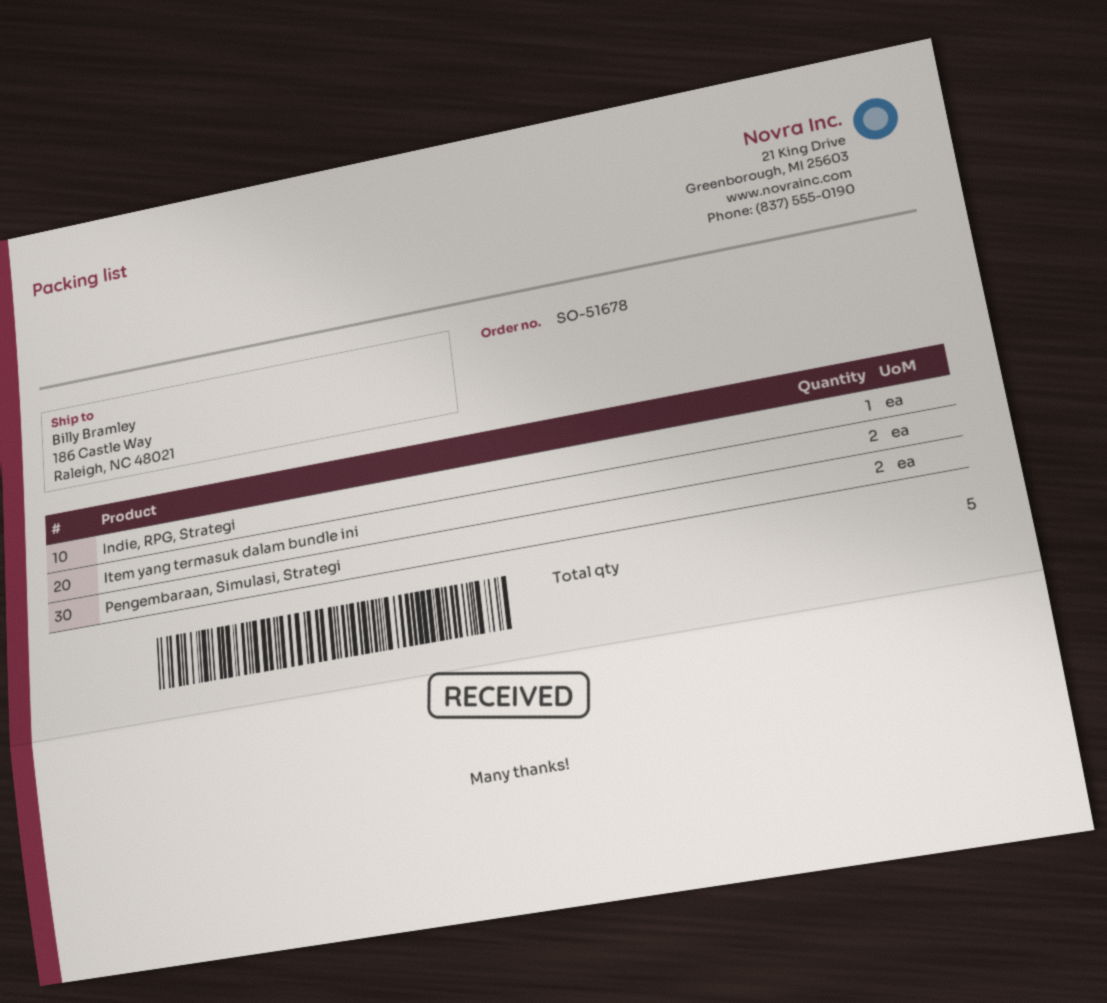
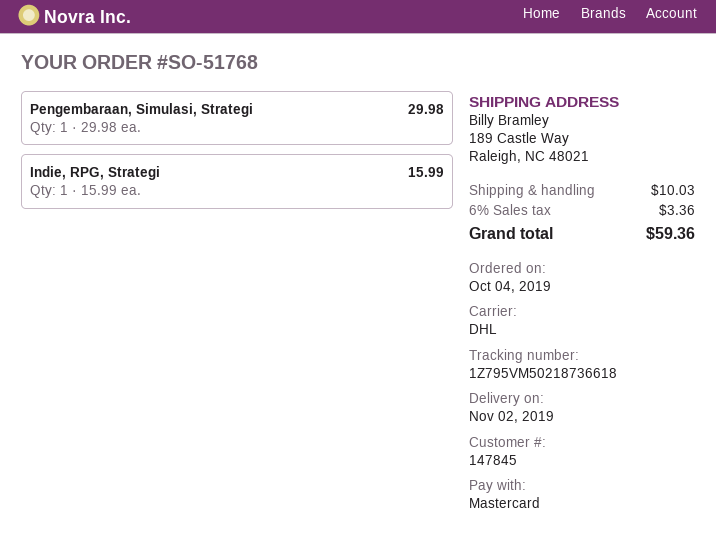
order number: SO-51678 -> SO-51768
ship to: 186 Castle Way, Raleigh, NC 48021 -> 189 Castle Way, Raleigh, NC 48021
Item yang termasuk dalam bundle ini: 2 -> none
Pengembaraan, Simulasi, Strategi: 2 -> 1

